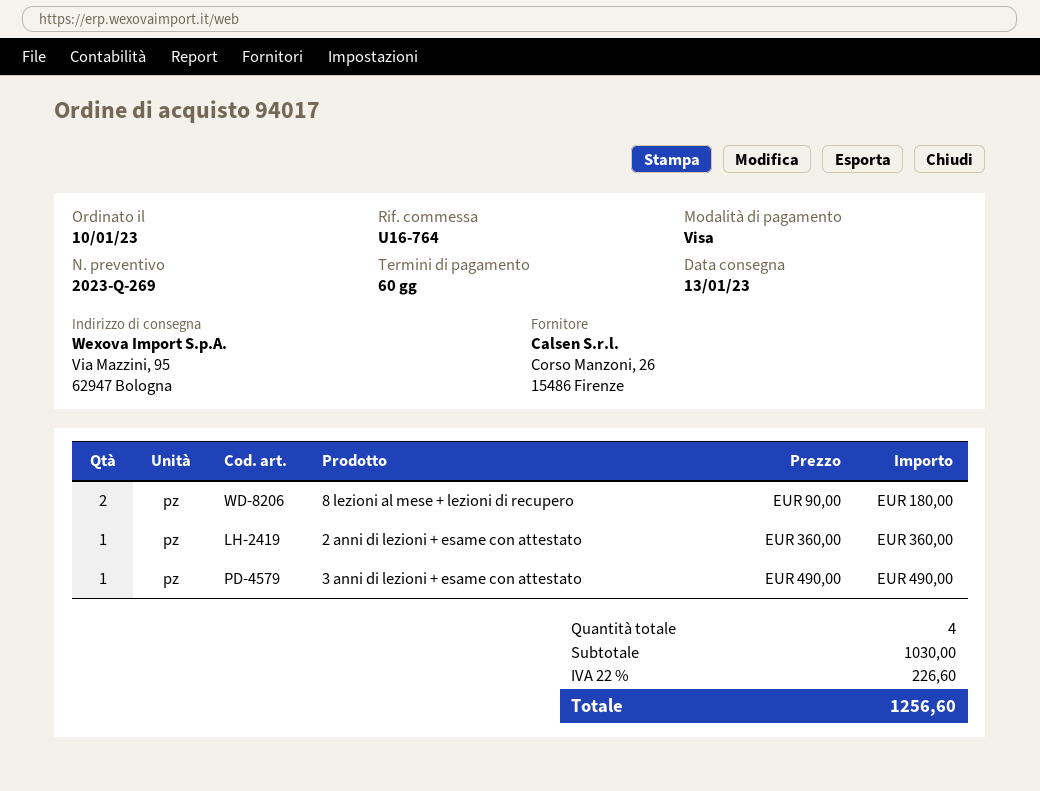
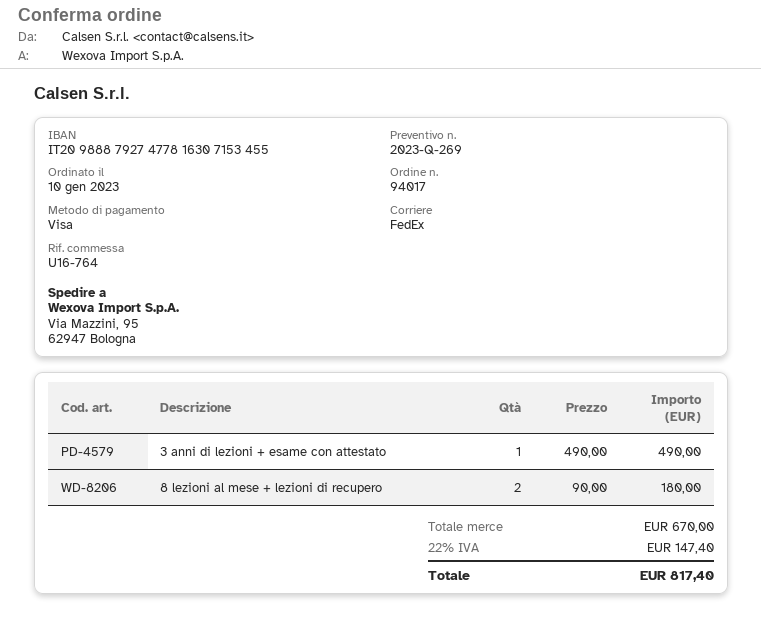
2 anni di lezioni + esame con attestato: 1 x 360.00 = 360.00 -> none
subtotal: 1030.00 -> 670.00
tax: 22% = 226.60 -> 22% = 147.40
total: 1256.60 -> 817.40

